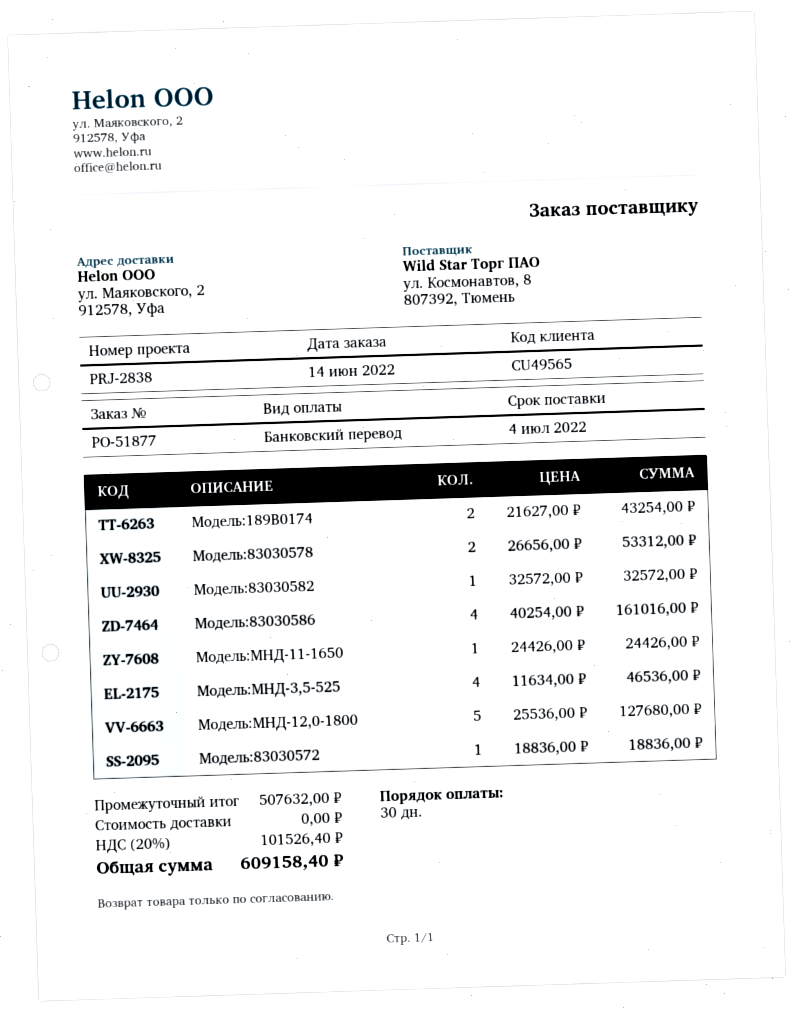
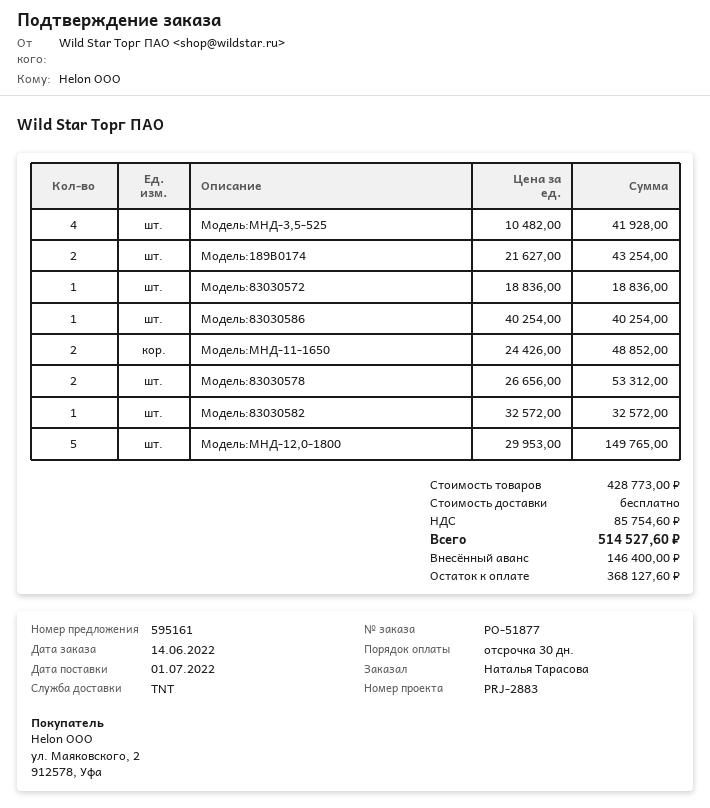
delivery date: 2022-07-04 -> 2022-07-01
reference: PRJ-2838 -> PRJ-2883
Модель:83030586: 4 x 40254.00 = 161016.00 -> 1 x 40254.00 = 40254.00
Модель:МНД-11-1650: 1 x 24426.00 = 24426.00 -> 2 x 24426.00 = 48852.00
Модель:МНД-3,5-525: 4 x 11634.00 = 46536.00 -> 4 x 10482.00 = 41928.00
Модель:МНД-12,0-1800: 5 x 25536.00 = 127680.00 -> 5 x 29953.00 = 149765.00
subtotal: 507632.00 -> 428773.00
tax: 101526.40 -> 85754.60
total: 609158.40 -> 514527.60

